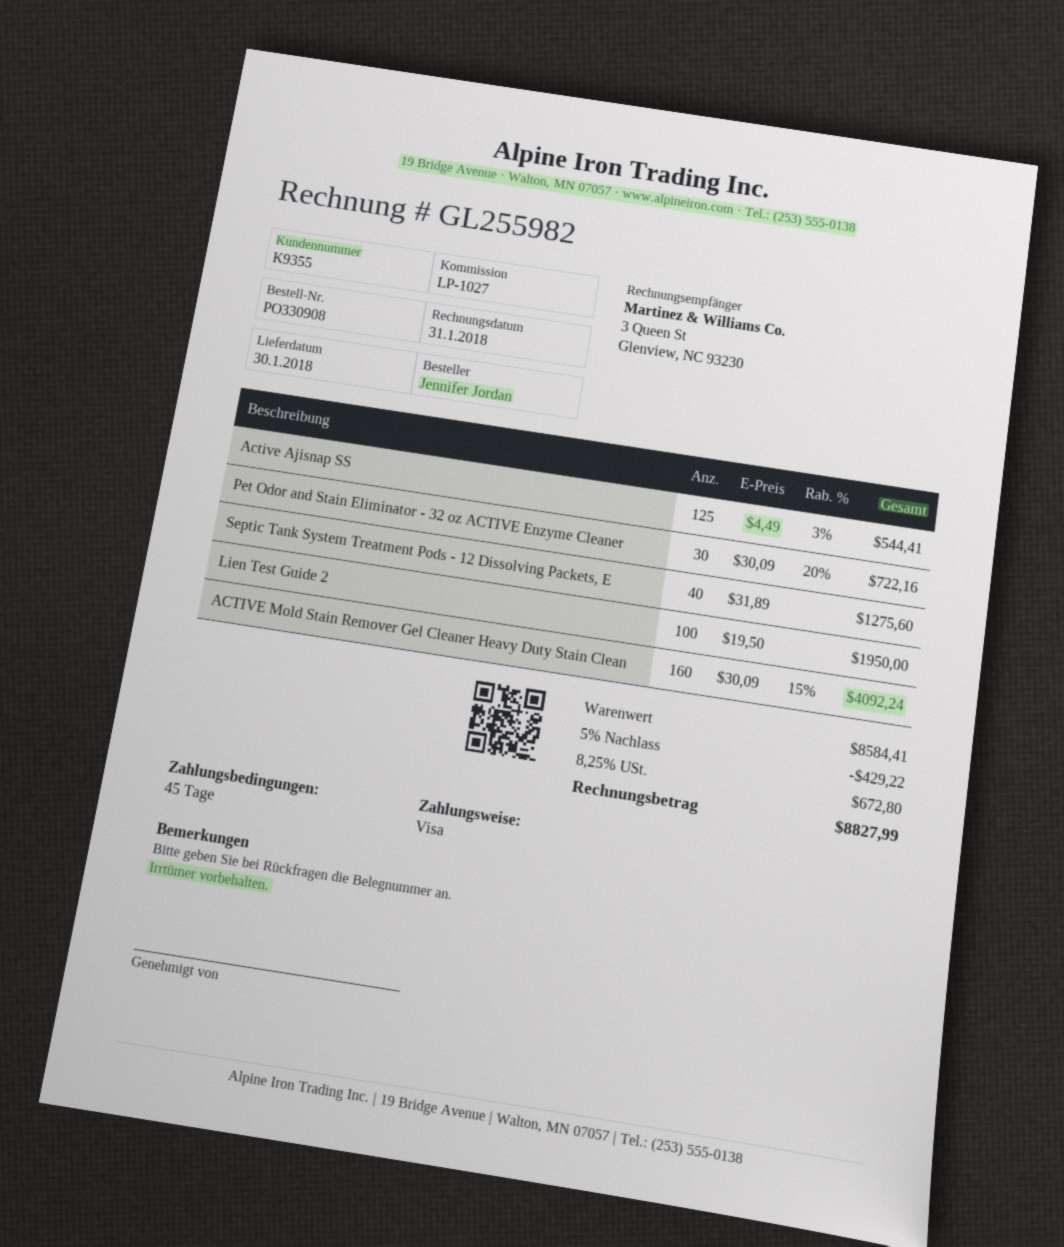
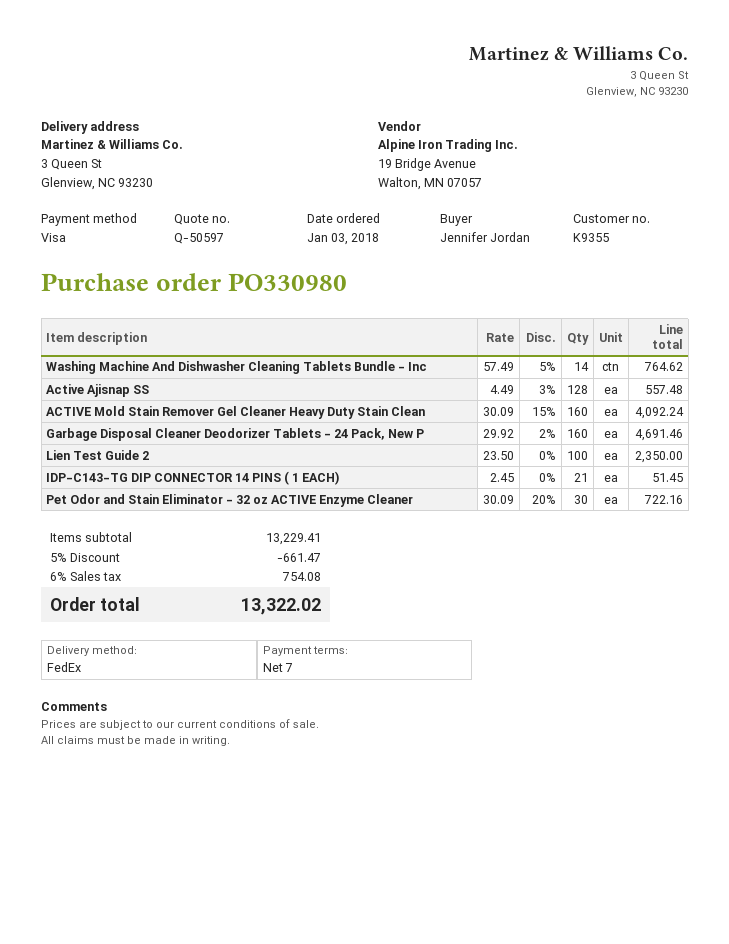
order number: PO330908 -> PO330980
payment terms: 45 days -> 7 days
Active Ajisnap SS: 125 x 4.49 - 3% = 544.41 -> 128 x 4.49 - 3% = 557.48
Septic Tank System Treatment Pods - 12 Dissolving Packets, E: 40 x 31.89 = 1275.60 -> none
Lien Test Guide 2: 100 x 19.50 = 1950.00 -> 100 x 23.50 = 2350.00
Washing Machine And Dishwasher Cleaning Tablets Bundle - Inc: none -> 14 x 57.49 - 5% = 764.62
Garbage Disposal Cleaner Deodorizer Tablets - 24 Pack, New P: none -> 160 x 29.92 - 2% = 4691.46
IDP-C143-TG DIP CONNECTOR 14 PINS ( 1 EACH): none -> 21 x 2.45 = 51.45
subtotal: 8584.41 -> 13229.41
discount: 5% = 429.22 -> 5% = 661.47
tax: 8.25% = 672.80 -> 6% = 754.08
total: 8827.99 -> 13322.02

